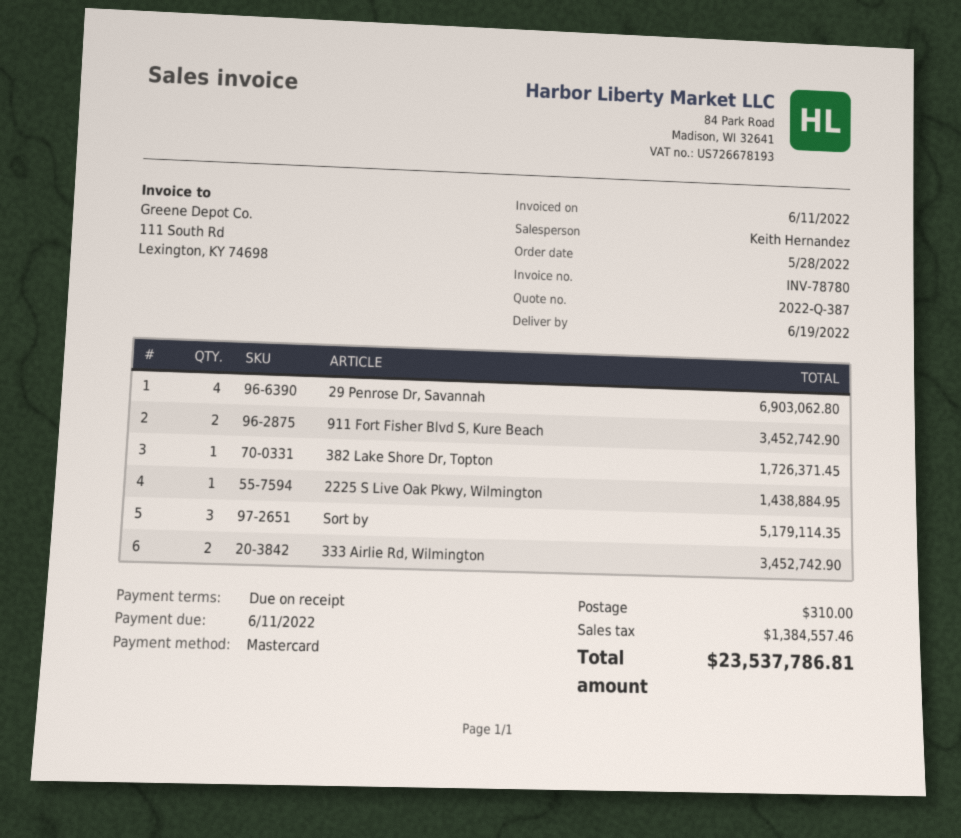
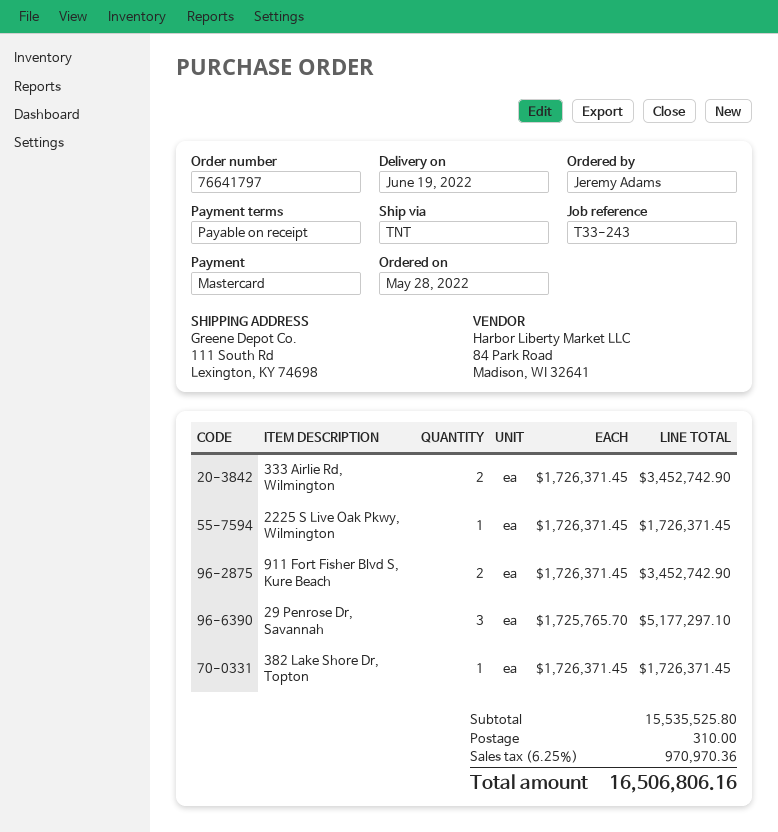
29 Penrose Dr, Savannah: 4 for 6903062.80 -> 3 for 5177297.10
2225 S Live Oak Pkwy, Wilmington: 1 for 1438884.95 -> 1 for 1726371.45
Sort by: 3 for 5179114.35 -> none
tax: 1384557.46 -> 970970.36
total: 23537786.81 -> 16506806.16

